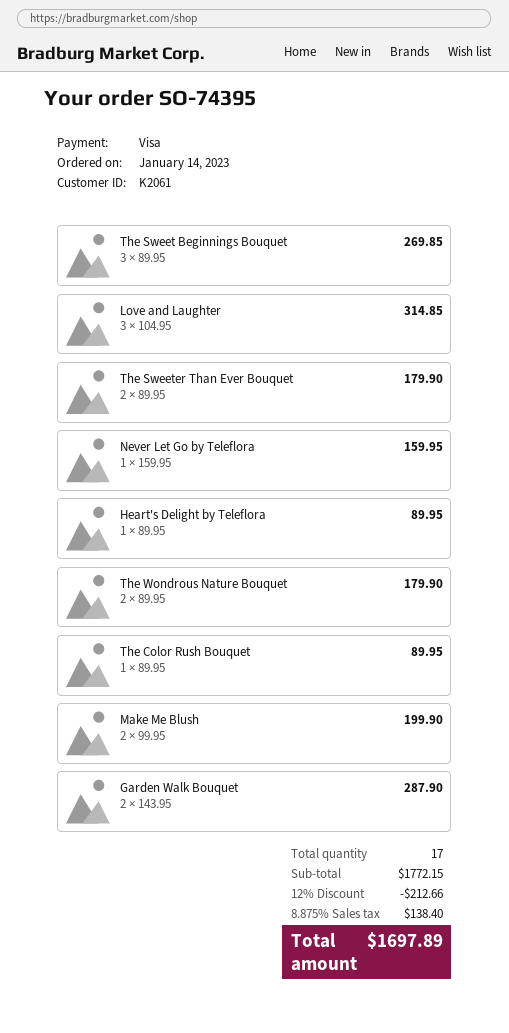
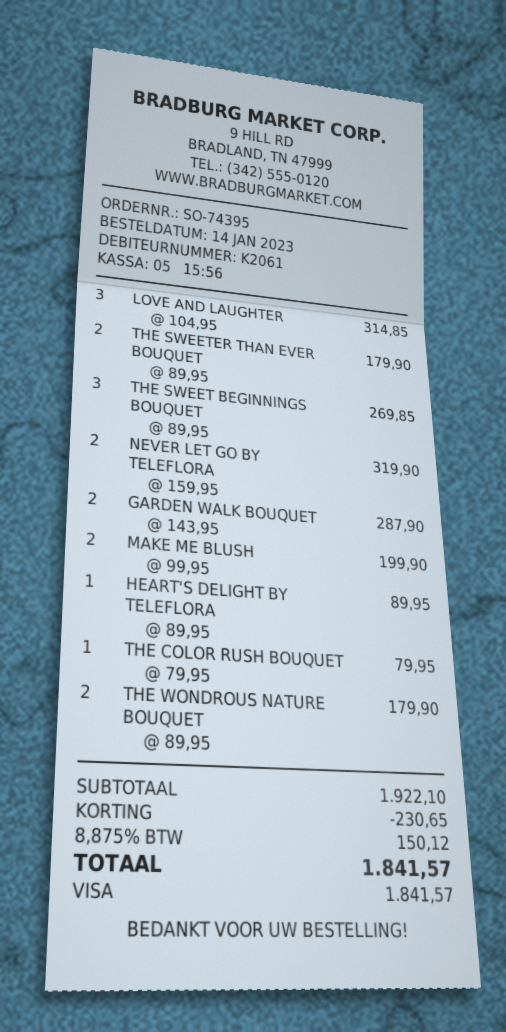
Never Let Go by Teleflora: 1 x 159.95 = 159.95 -> 2 x 159.95 = 319.90
The Color Rush Bouquet: 1 x 89.95 = 89.95 -> 1 x 79.95 = 79.95
subtotal: 1772.15 -> 1922.10
discount: 212.66 -> 230.65
tax: 8.875% = 138.40 -> 8.875% = 150.12
total: 1697.89 -> 1841.57

